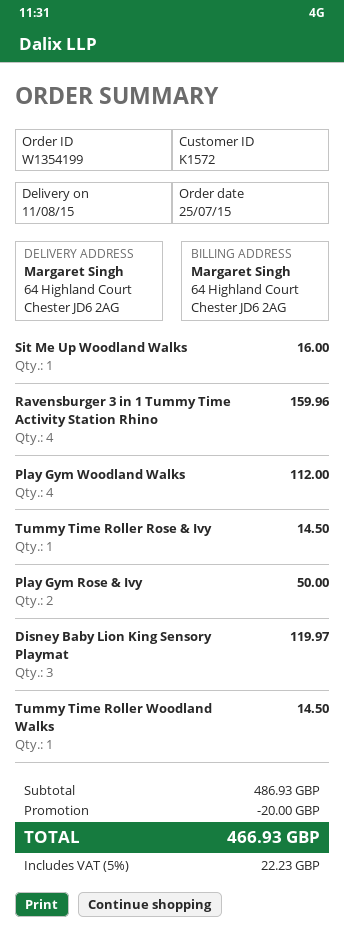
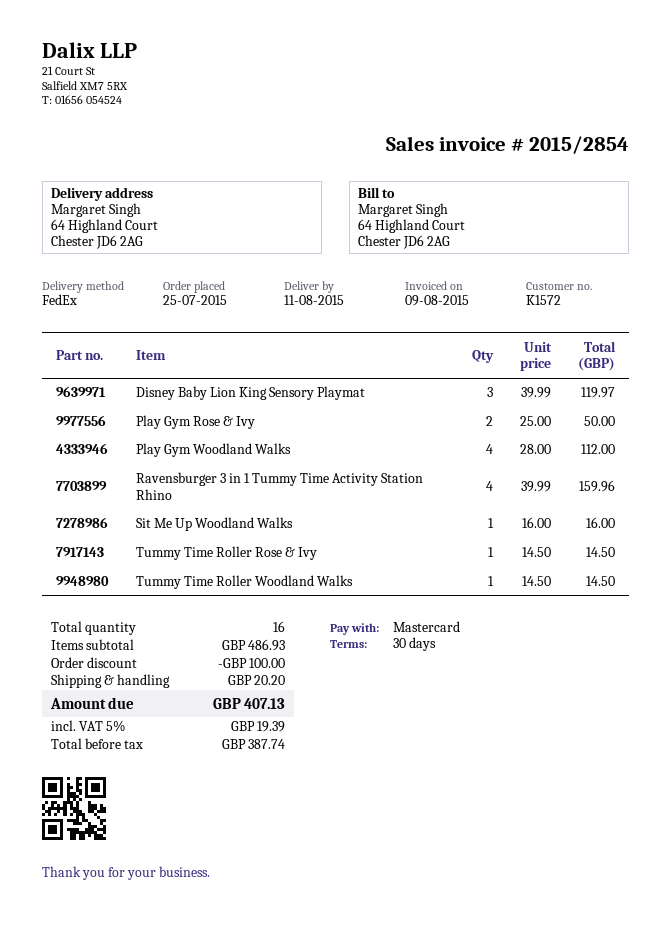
discount: 20.00 -> 100.00
shipping: none -> 20.20
tax: 5% = 22.23 -> 5% = 19.39
total: 466.93 -> 407.13

